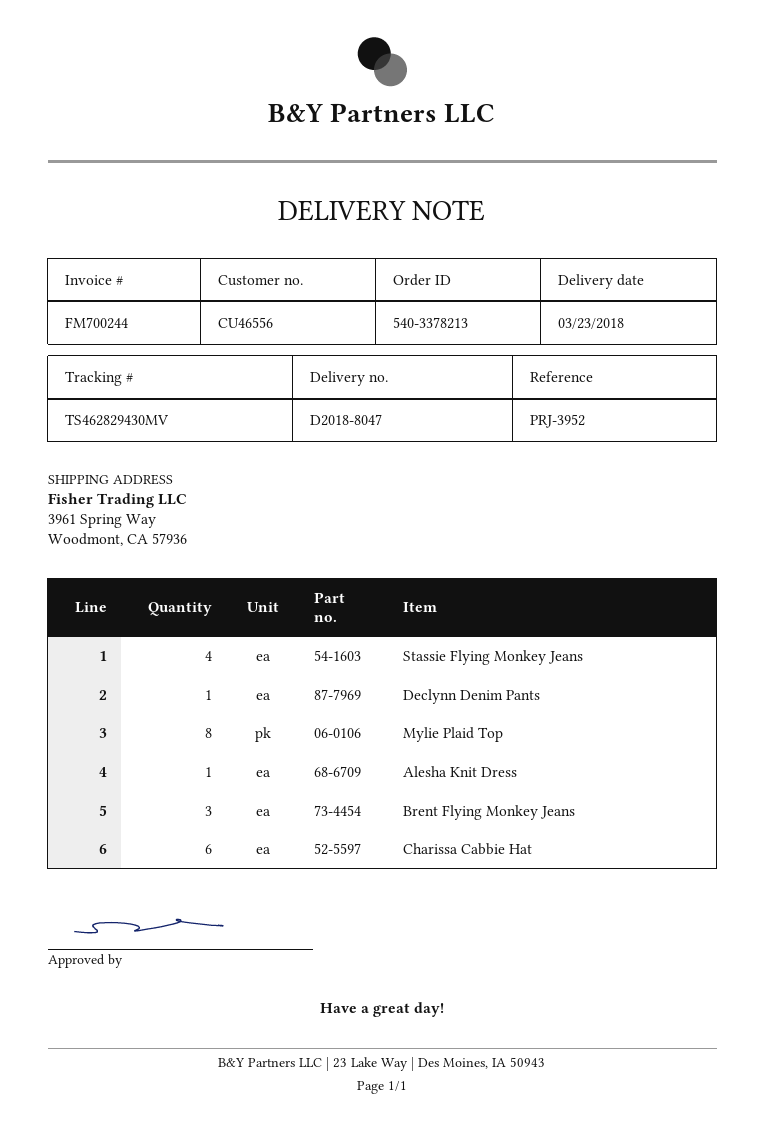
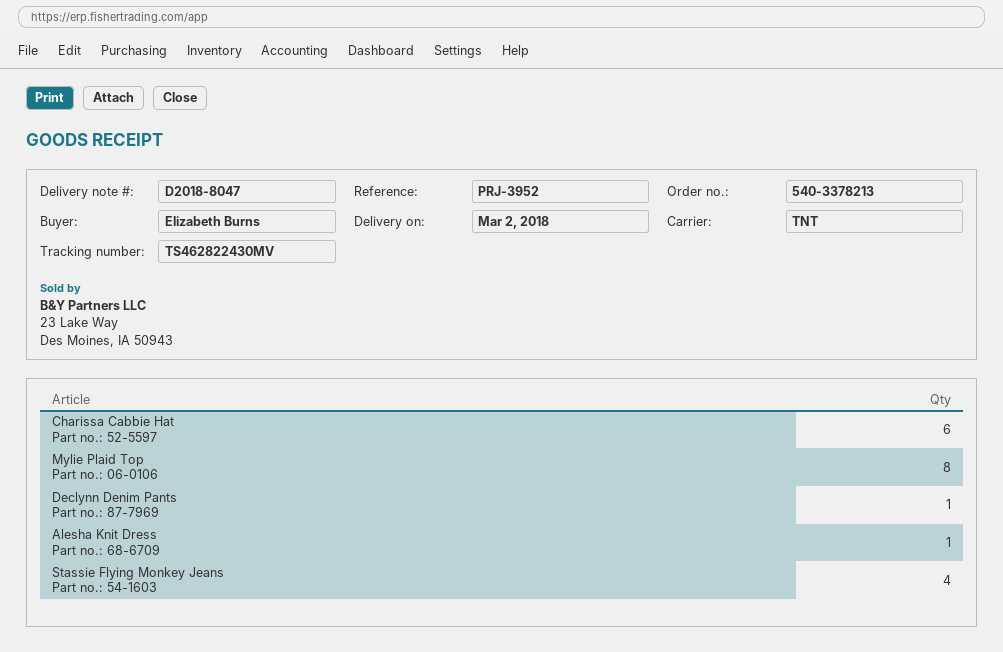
delivery date: 2018-03-23 -> 2018-03-02
tracking number: TS462829430MV -> TS462822430MV
Brent Flying Monkey Jeans: 3 -> none

